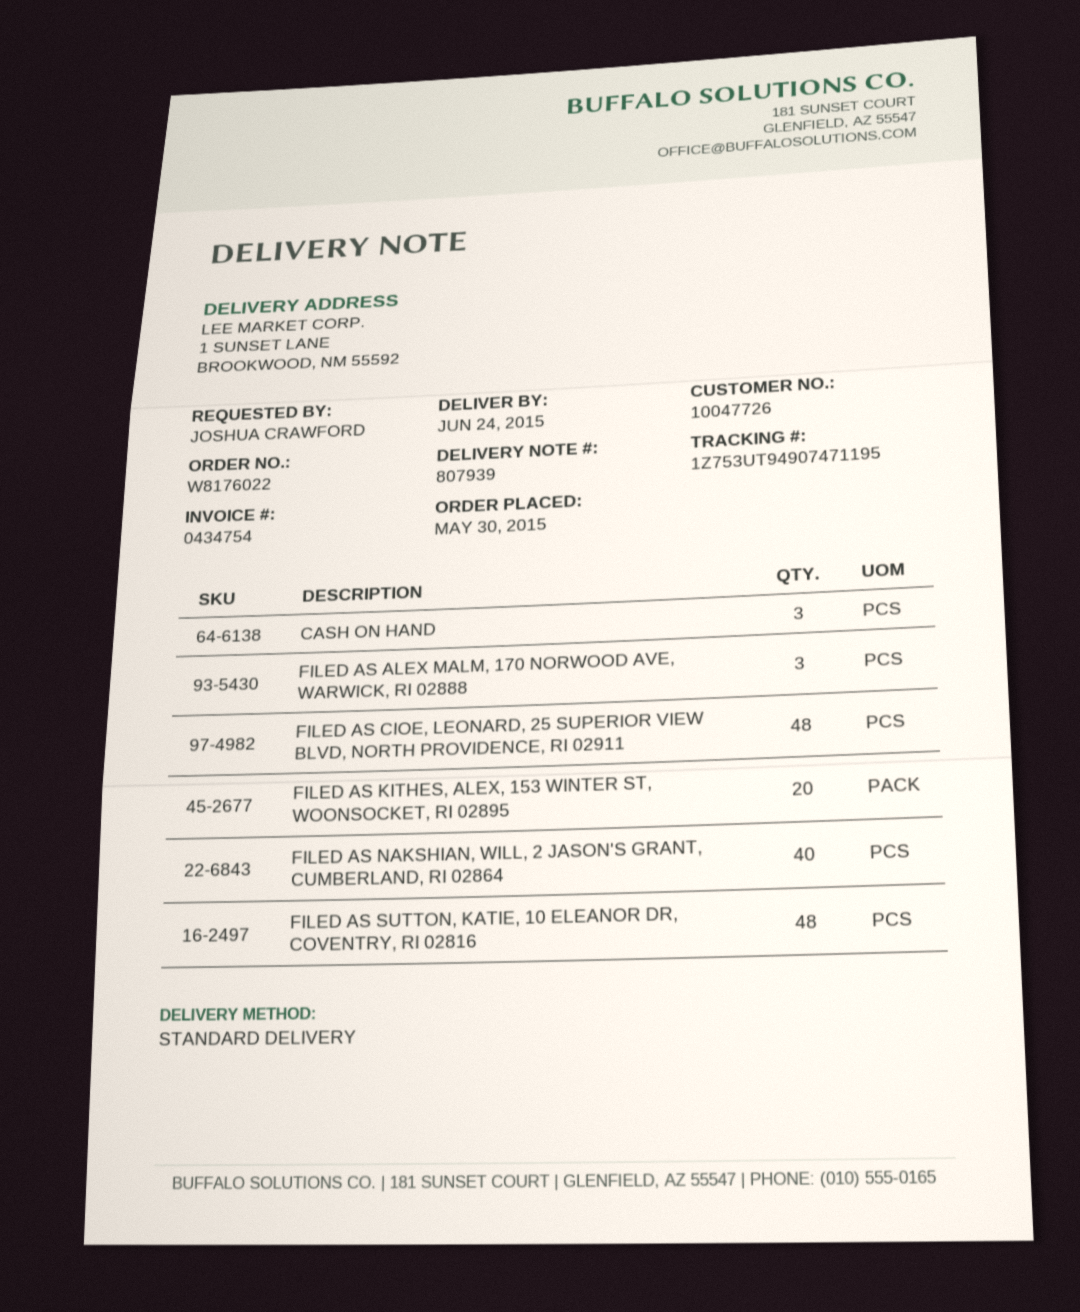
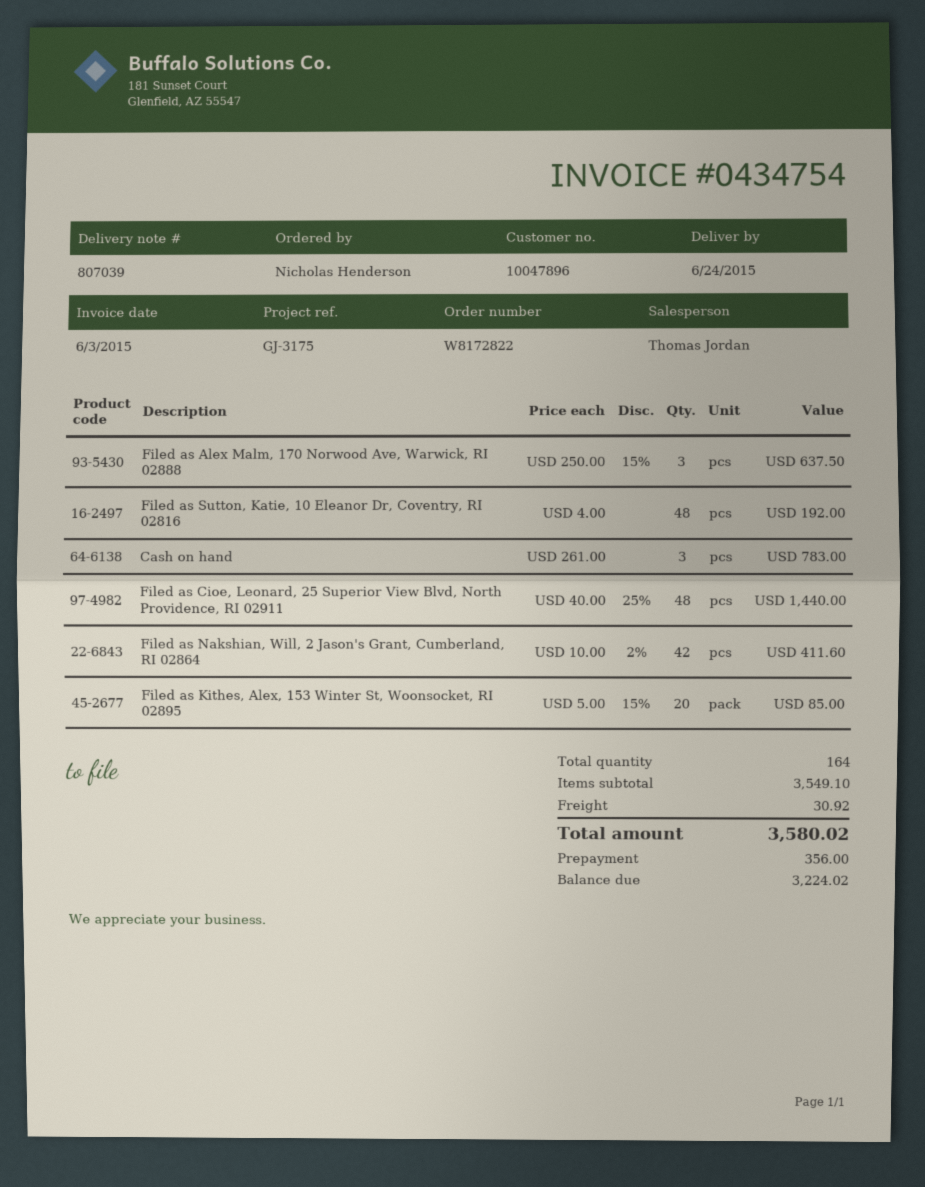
order number: W8176022 -> W8172822
delivery note number: 807939 -> 807039
customer number: 10047726 -> 10047896
ordered by: JOSHUA CRAWFORD -> Nicholas Henderson
FILED AS NAKSHIAN, WILL, 2 JASON'S GRANT, CUMBERLAND, RI 02864: 40 -> 42

